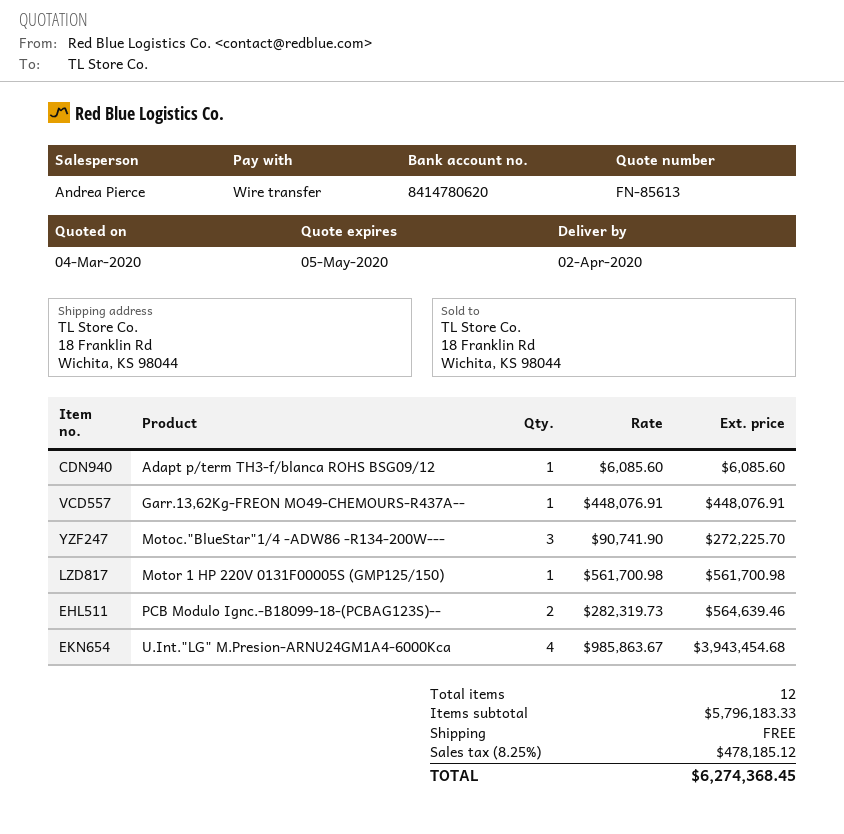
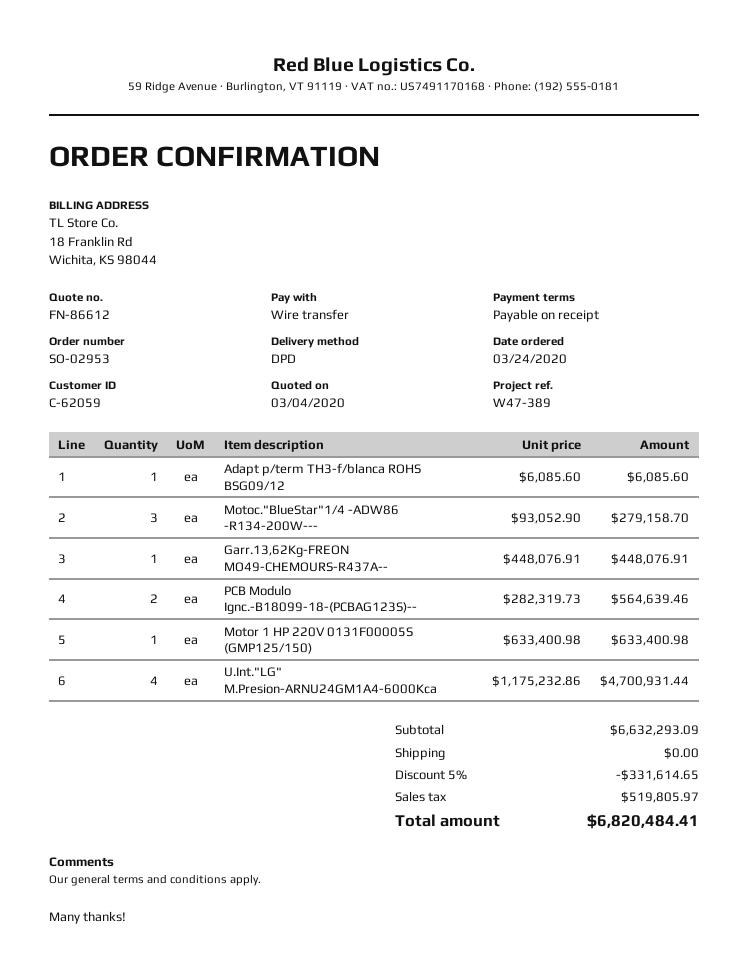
quote number: FN-85613 -> FN-86612
Motoc."BlueStar"1/4 -ADW86 -R134-200W---: 3 x 90741.90 = 272225.70 -> 3 x 93052.90 = 279158.70
Motor 1 HP 220V 0131F00005S (GMP125/150): 1 x 561700.98 = 561700.98 -> 1 x 633400.98 = 633400.98
U.Int."LG" M.Presion-ARNU24GM1A4-6000Kca: 4 x 985863.67 = 3943454.68 -> 4 x 1175232.86 = 4700931.44
subtotal: 5796183.33 -> 6632293.09
discount: none -> 5% = 331614.65
tax: 478185.12 -> 519805.97
total: 6274368.45 -> 6820484.41

